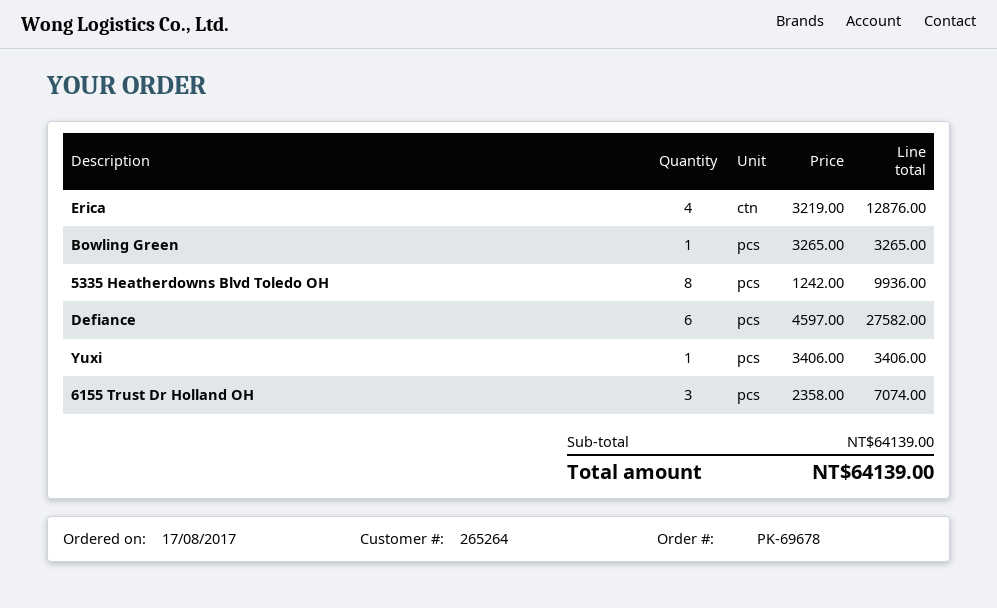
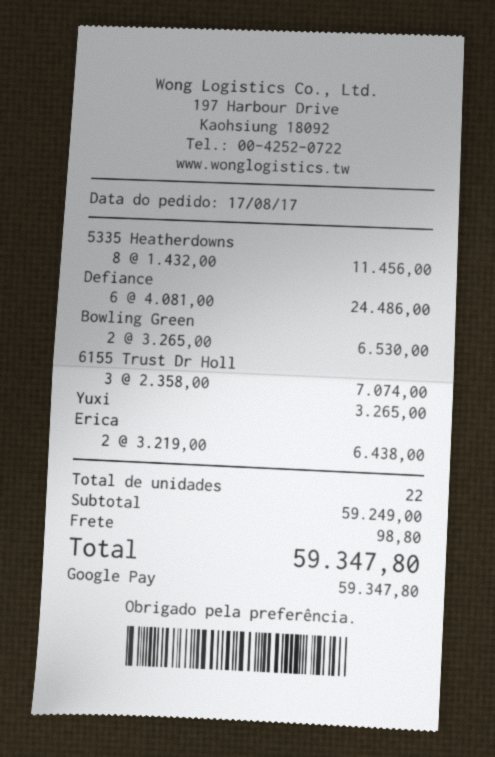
Erica: 4 x 3219.00 = 12876.00 -> 2 x 3219.00 = 6438.00
Bowling Green: 1 x 3265.00 = 3265.00 -> 2 x 3265.00 = 6530.00
5335 Heatherdowns Blvd Toledo OH: 8 x 1242.00 = 9936.00 -> 8 x 1432.00 = 11456.00
Defiance: 6 x 4597.00 = 27582.00 -> 6 x 4081.00 = 24486.00
Yuxi: 1 x 3406.00 = 3406.00 -> 1 x 3265.00 = 3265.00
subtotal: 64139.00 -> 59249.00
shipping: none -> 98.80
total: 64139.00 -> 59347.80

